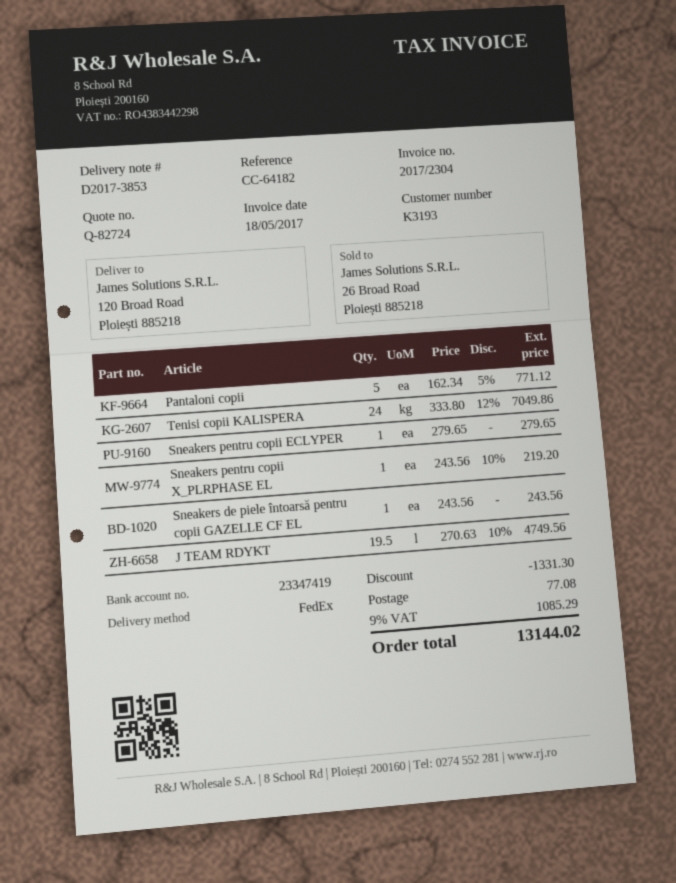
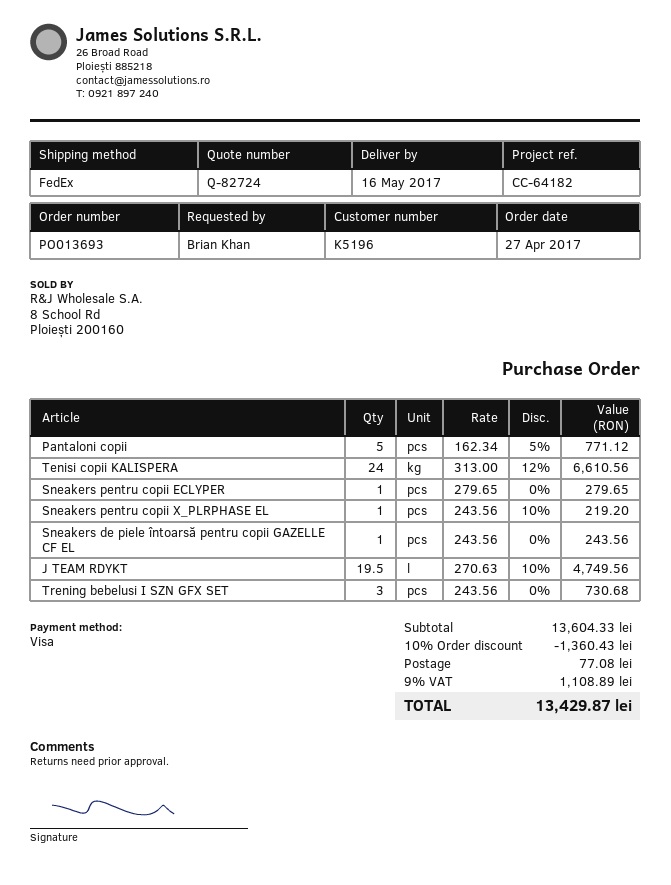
customer number: K3193 -> K5196
Tenisi copii KALISPERA: 24 x 333.80 - 12% = 7049.86 -> 24 x 313.00 - 12% = 6610.56
Trening bebelusi I SZN GFX SET: none -> 3 x 243.56 = 730.68
discount: 1331.30 -> 1360.43
tax: 9% = 1085.29 -> 9% = 1108.89
total: 13144.02 -> 13429.87

